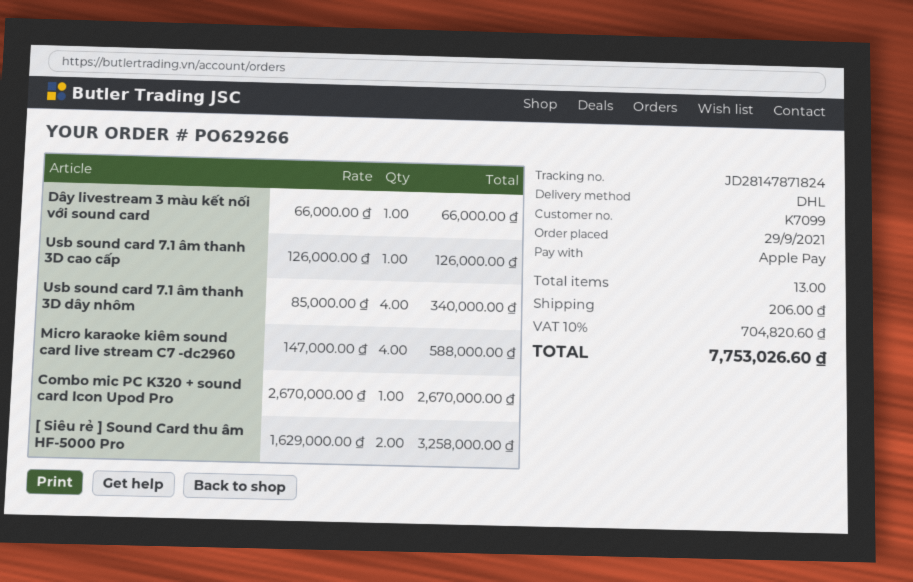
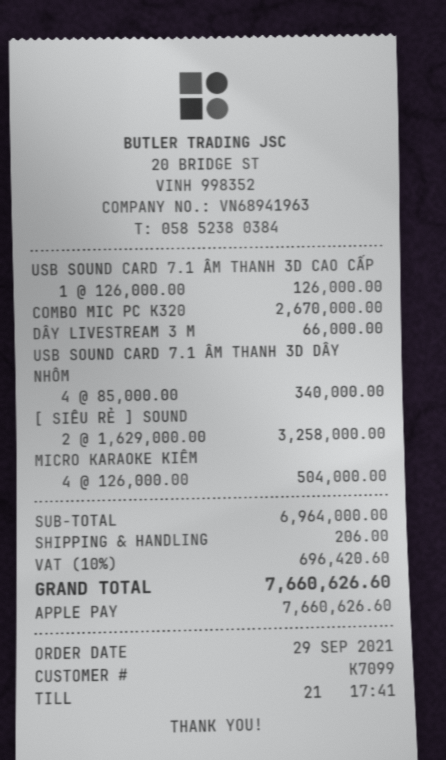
Micro karaoke kiêm sound card live stream C7 -dc2960: 4 x 147000.00 = 588000.00 -> 4 x 126000.00 = 504000.00
tax: 10% = 704820.60 -> 10% = 696420.60
total: 7753026.60 -> 7660626.60

